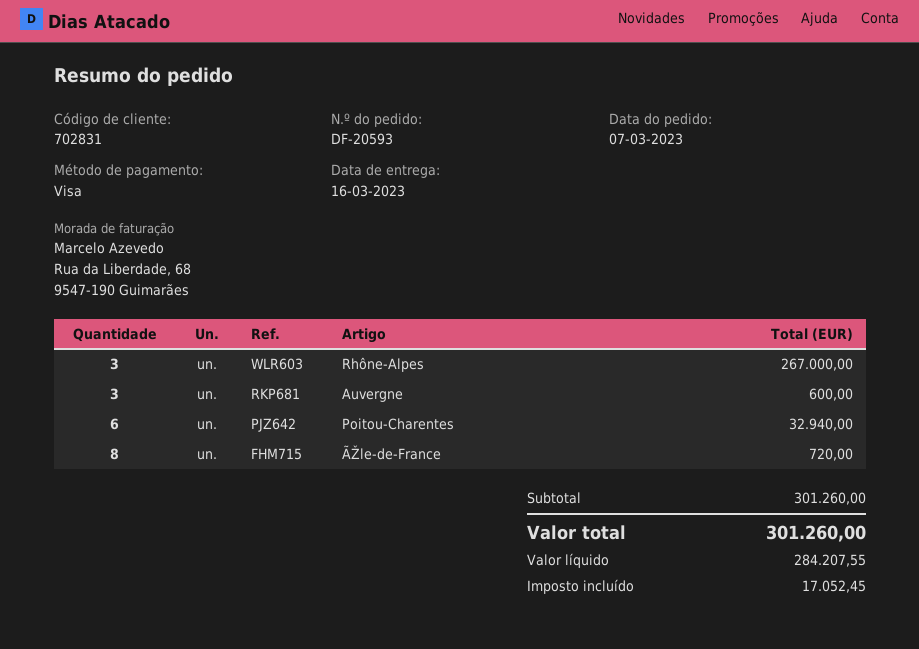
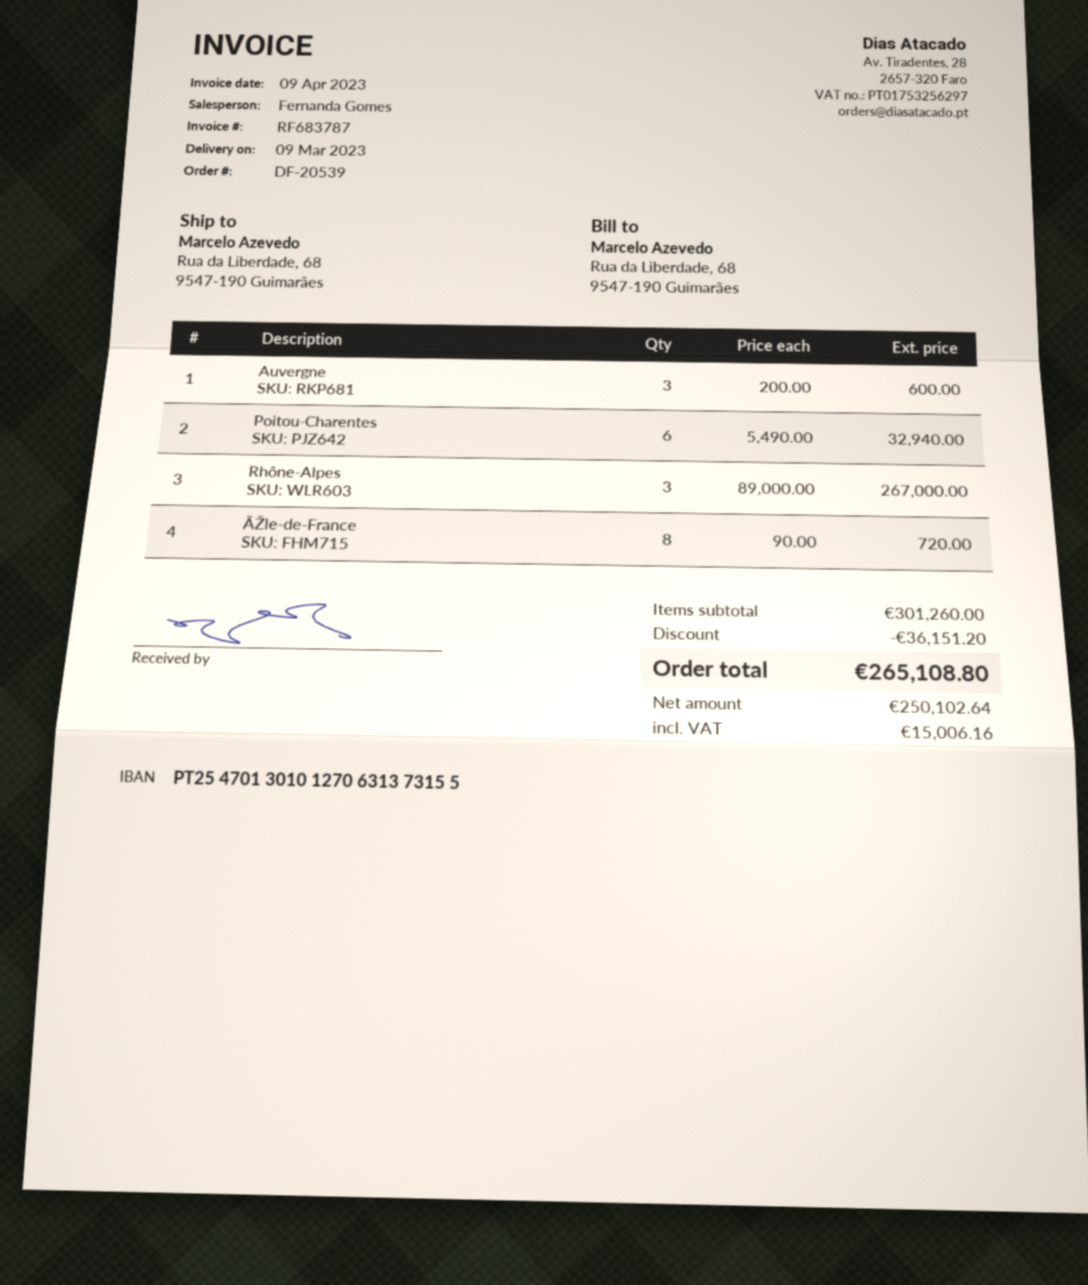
order number: DF-20593 -> DF-20539
delivery date: 2023-03-16 -> 2023-03-09
discount: none -> 36151.20
net: 284207.55 -> 250102.64
tax: 17052.45 -> 15006.16
total: 301260.00 -> 265108.80

